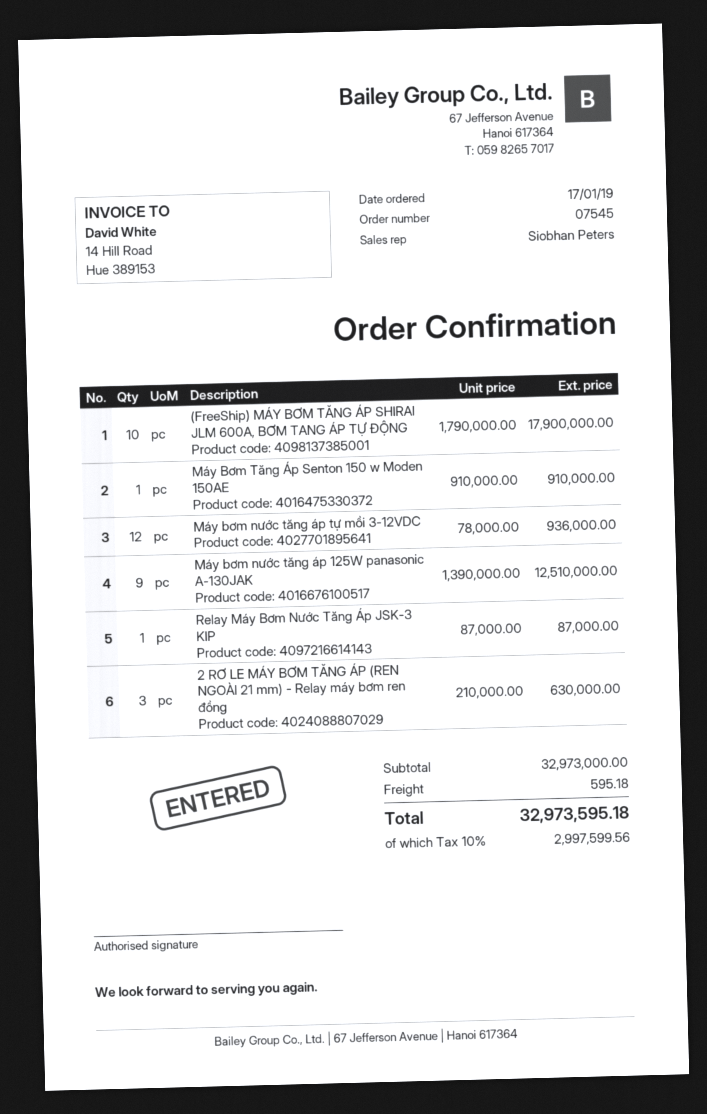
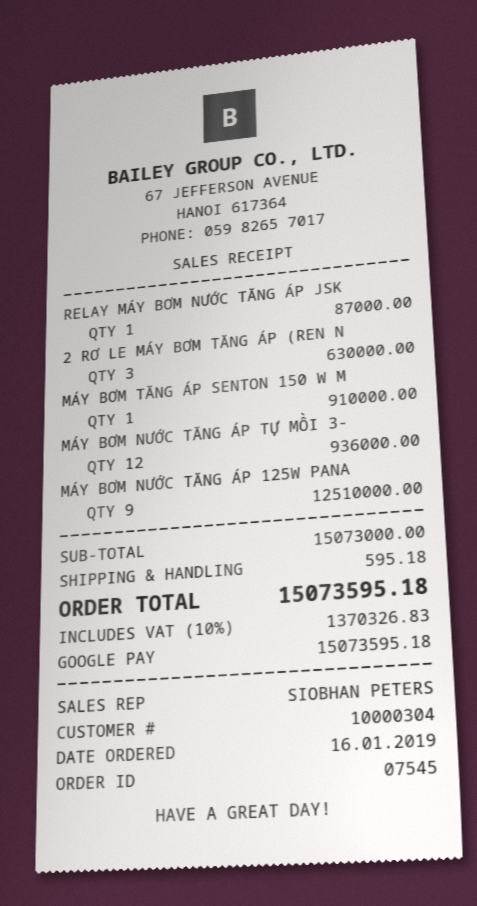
order date: 2019-01-17 -> 2019-01-16
(FreeShip) MÁY BƠM TĂNG ÁP SHIRAI JLM 600A, BƠM TANG ÁP TỰ ĐỘNG: 10 for 17900000.00 -> none
subtotal: 32973000.00 -> 15073000.00
tax: 10% = 2997599.56 -> 10% = 1370326.83
total: 32973595.18 -> 15073595.18

